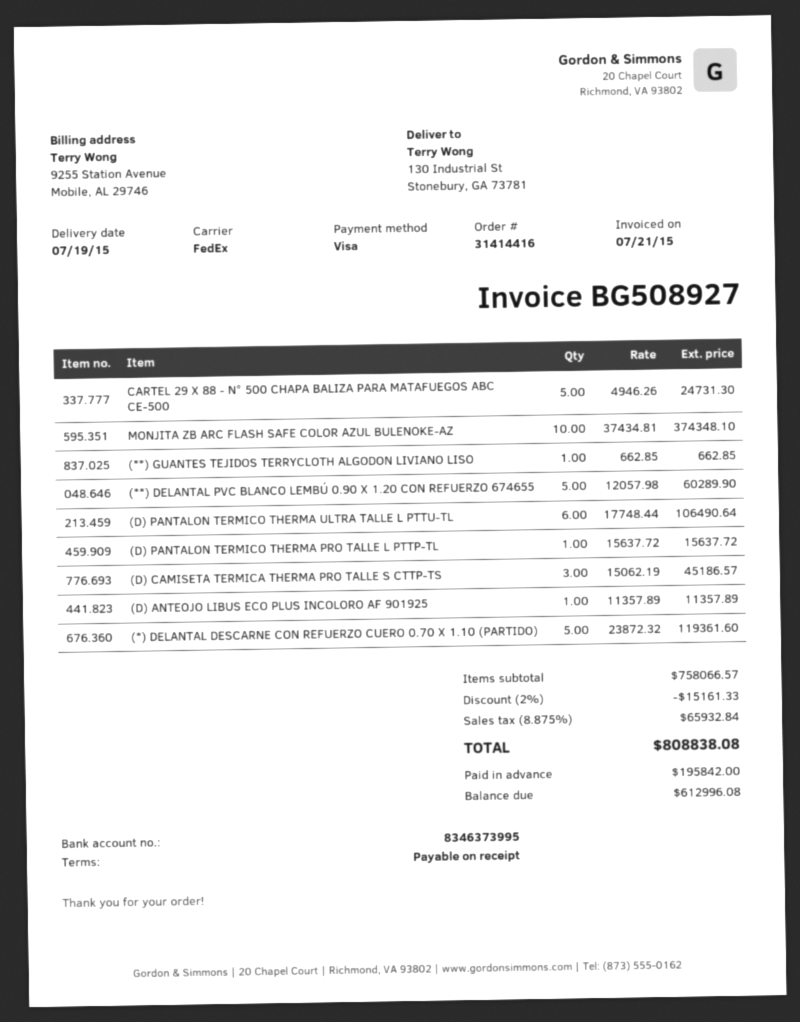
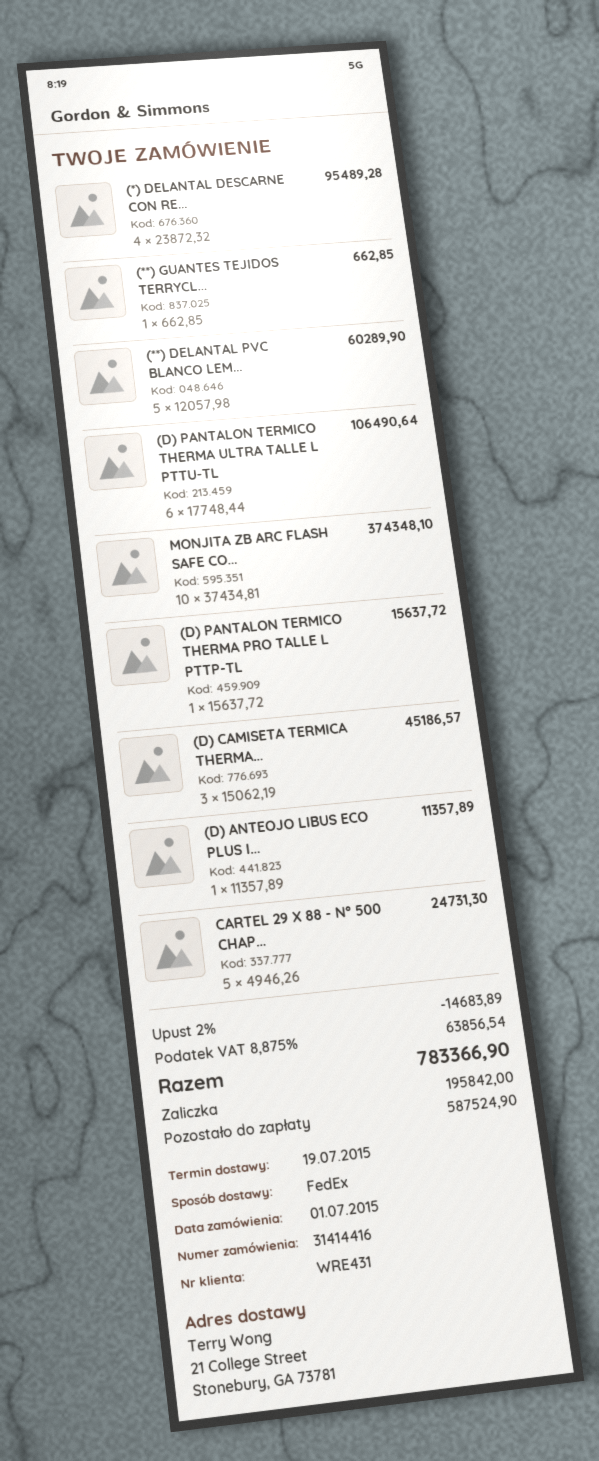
ship to: 130 Industrial St, Stonebury, GA 73781 -> 21 College Street, Stonebury, GA 73781
(*) DELANTAL DESCARNE CON REFUERZO CUERO 0.70 X 1.10 (PARTIDO): 5 x 23872.32 = 119361.60 -> 4 x 23872.32 = 95489.28
discount: 2% = 15161.33 -> 2% = 14683.89
tax: 8.875% = 65932.84 -> 8.875% = 63856.54
total: 808838.08 -> 783366.90
balance: 612996.08 -> 587524.90

